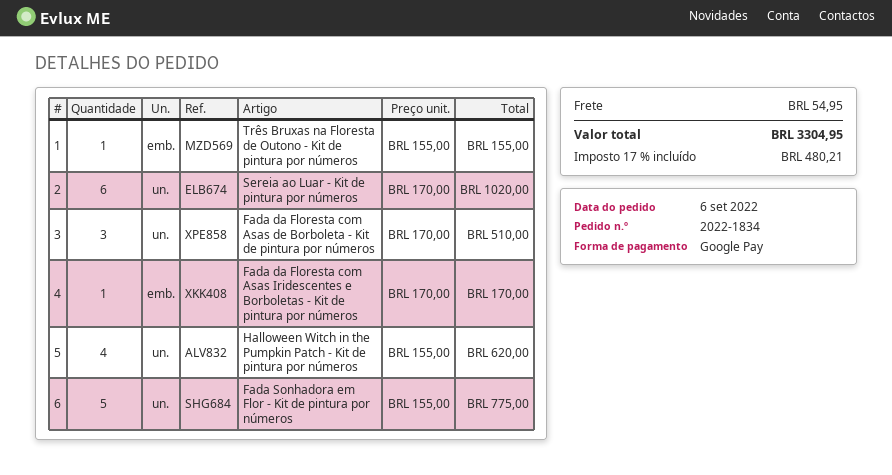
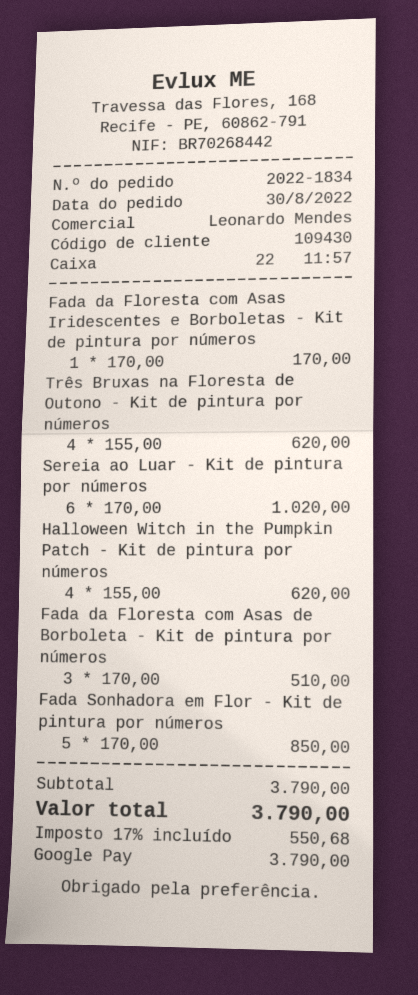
order date: 2022-09-06 -> 2022-08-30
Três Bruxas na Floresta de Outono - Kit de pintura por números: 1 x 155.00 = 155.00 -> 4 x 155.00 = 620.00
Fada Sonhadora em Flor - Kit de pintura por números: 5 x 155.00 = 775.00 -> 5 x 170.00 = 850.00
shipping: 54.95 -> none
tax: 17% = 480.21 -> 17% = 550.68
total: 3304.95 -> 3790.00

